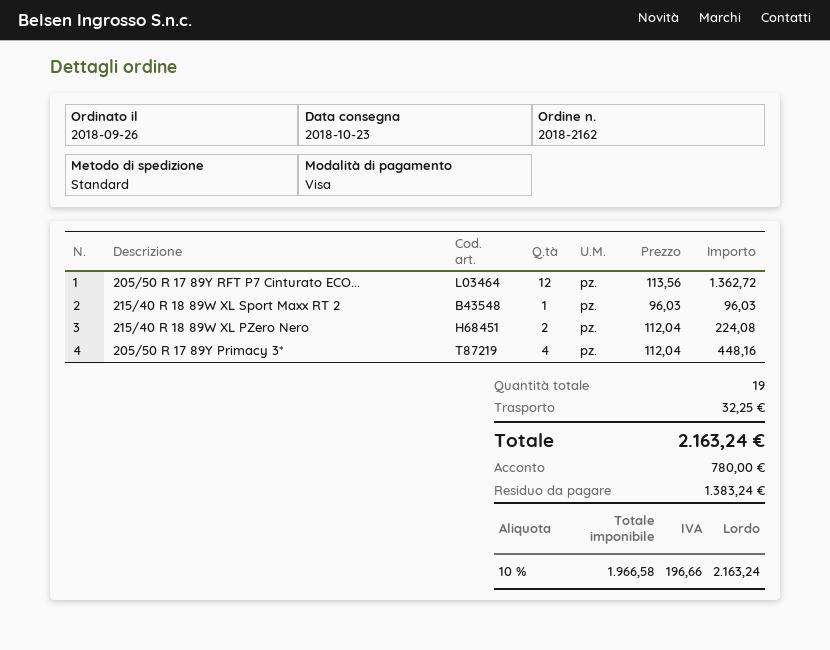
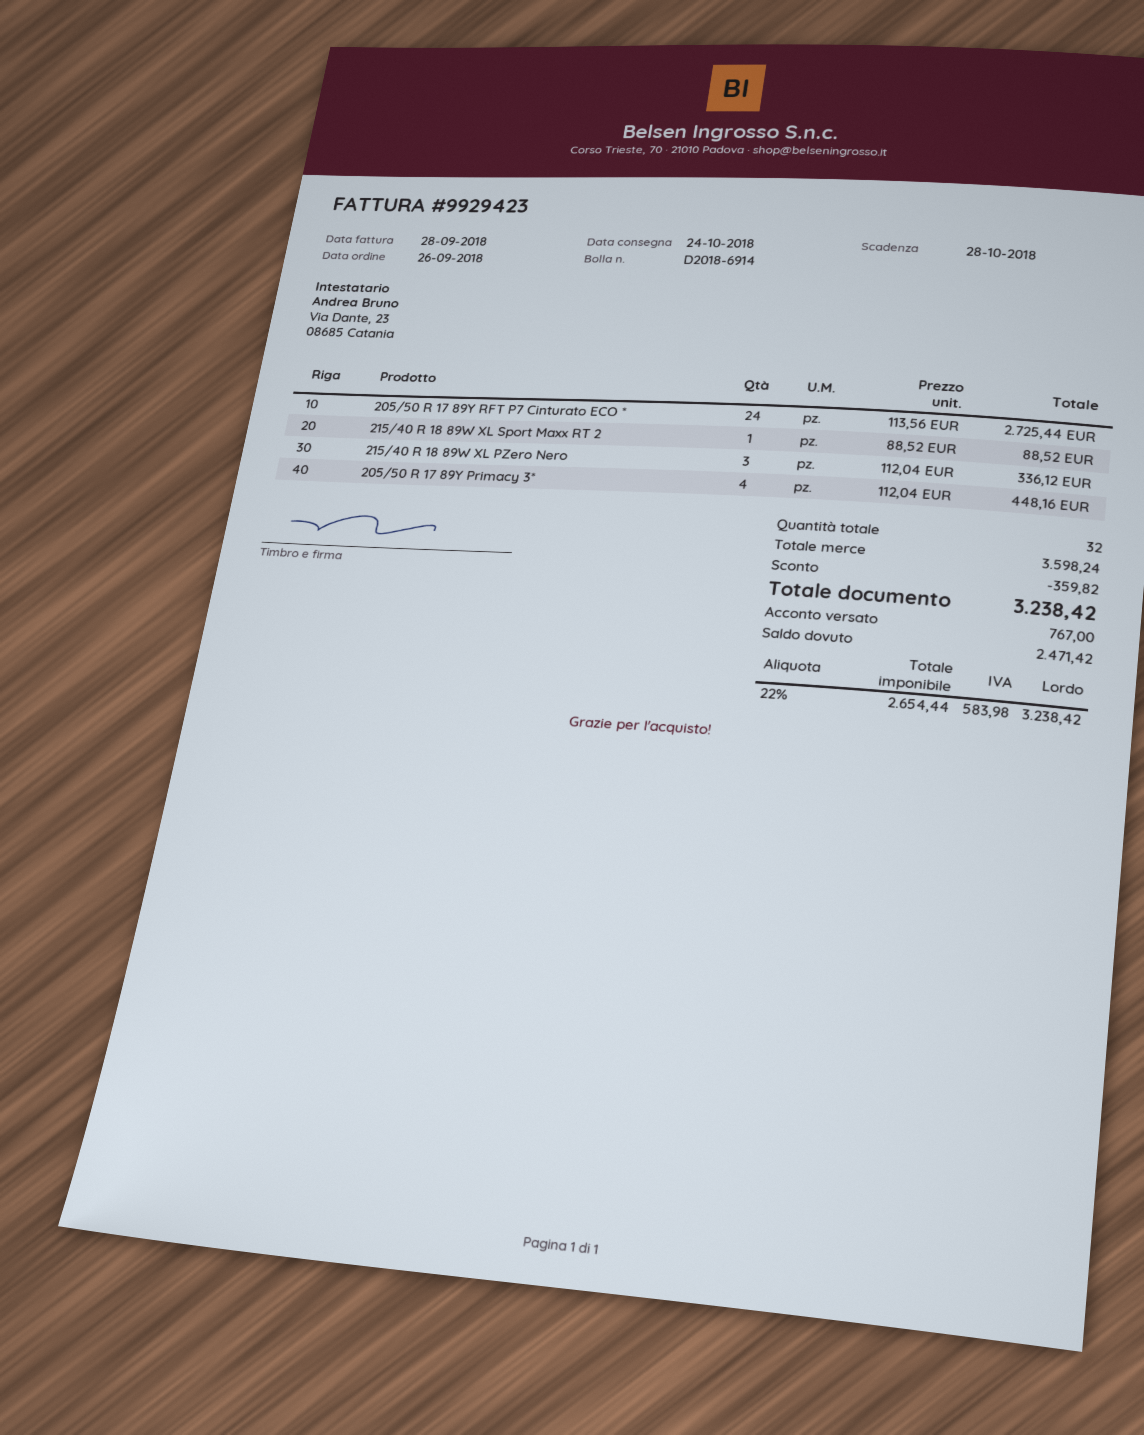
delivery date: 2018-10-23 -> 2018-10-24
205/50 R 17 89Y RFT P7 Cinturato ECO...: 12 x 113.56 = 1362.72 -> 24 x 113.56 = 2725.44
215/40 R 18 89W XL Sport Maxx RT 2: 1 x 96.03 = 96.03 -> 1 x 88.52 = 88.52
215/40 R 18 89W XL PZero Nero: 2 x 112.04 = 224.08 -> 3 x 112.04 = 336.12
total quantity: 19 -> 32
discount: none -> 359.82
shipping: 32.25 -> none
net: 1966.58 -> 2654.44
tax: 10% = 196.66 -> 22% = 583.98
total: 2163.24 -> 3238.42
deposit: 780.00 -> 767.00
balance: 1383.24 -> 2471.42

